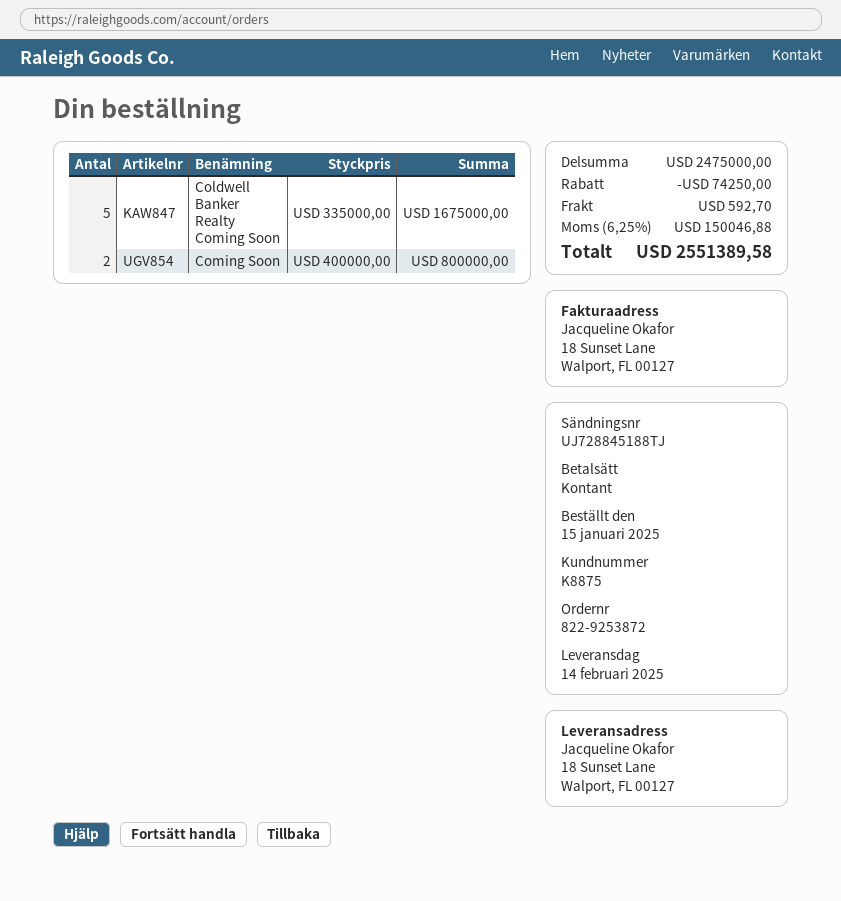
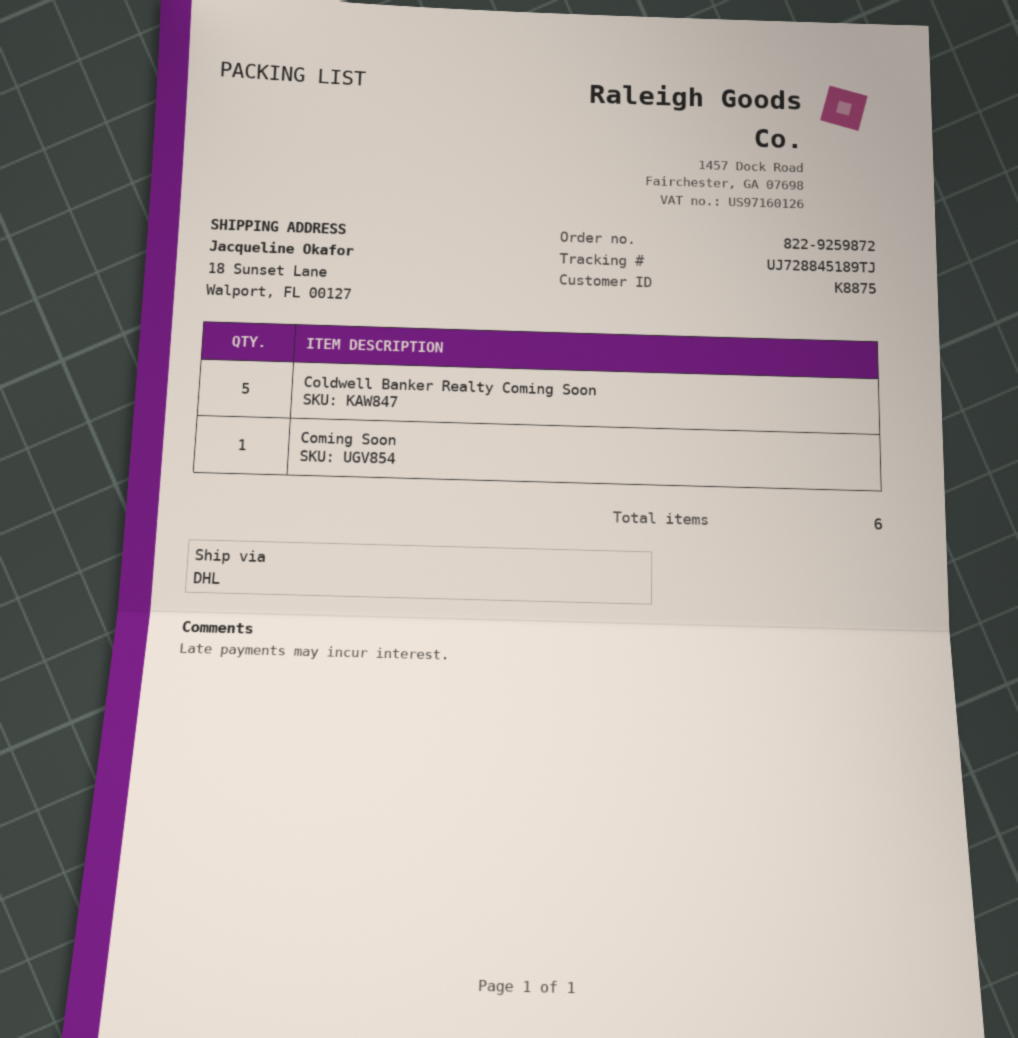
order number: 822-9253872 -> 822-9259872
tracking number: UJ728845188TJ -> UJ728845189TJ
Coming Soon: 2 -> 1

